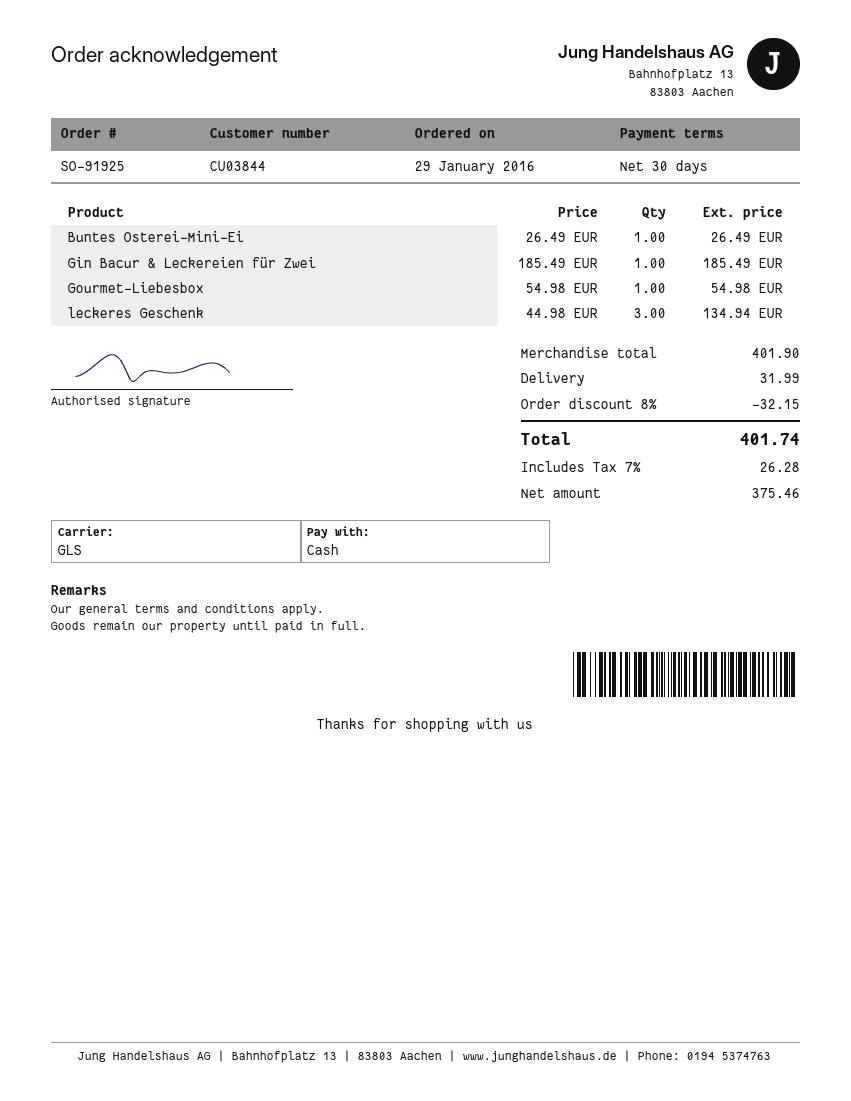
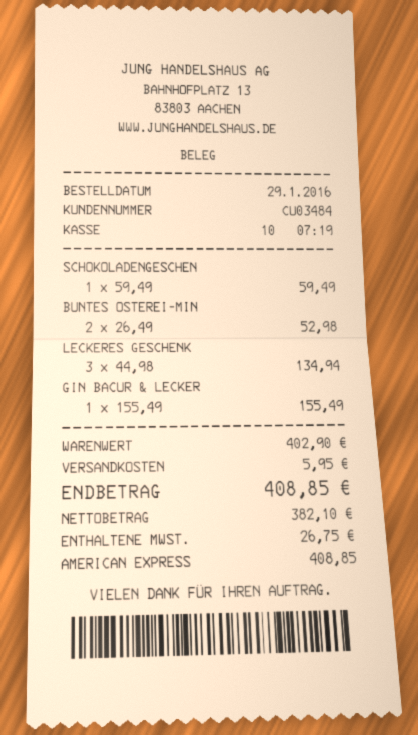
customer number: CU03844 -> CU03484
payment method: cash -> American Express
Buntes Osterei-Mini-Ei: 1 x 26.49 = 26.49 -> 2 x 26.49 = 52.98
Gin Bacur & Leckereien für Zwei: 1 x 185.49 = 185.49 -> 1 x 155.49 = 155.49
Gourmet-Liebesbox: 1 x 54.98 = 54.98 -> none
SCHOKOLADENGESCHEN: none -> 1 x 59.49 = 59.49
subtotal: 401.90 -> 402.90
discount: 8% = 32.15 -> none
shipping: 31.99 -> 5.95
net: 375.46 -> 382.10
tax: 26.28 -> 26.75
total: 401.74 -> 408.85

